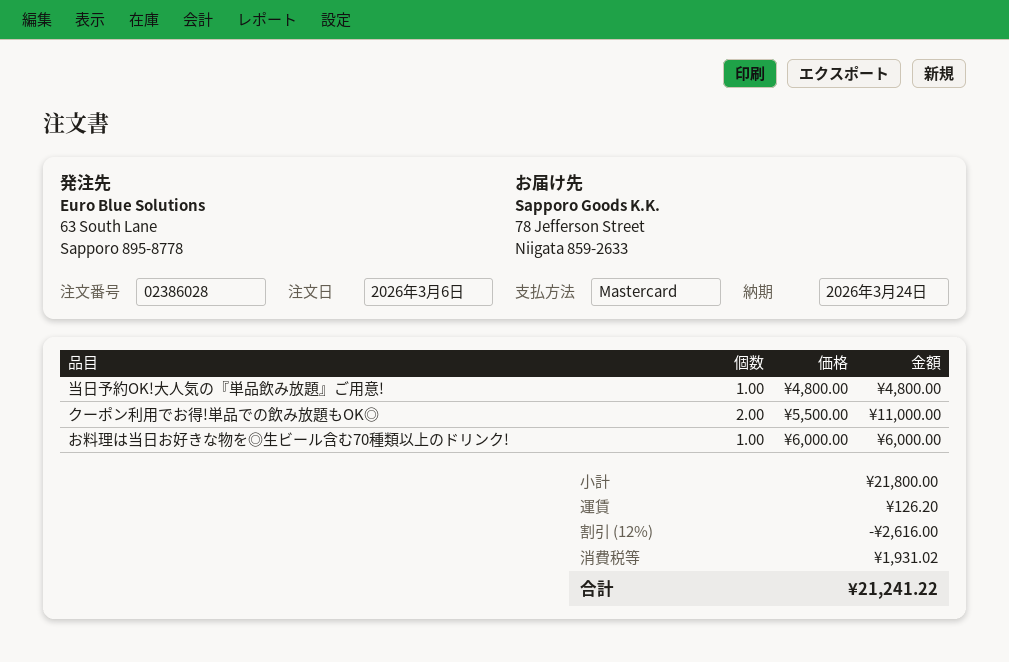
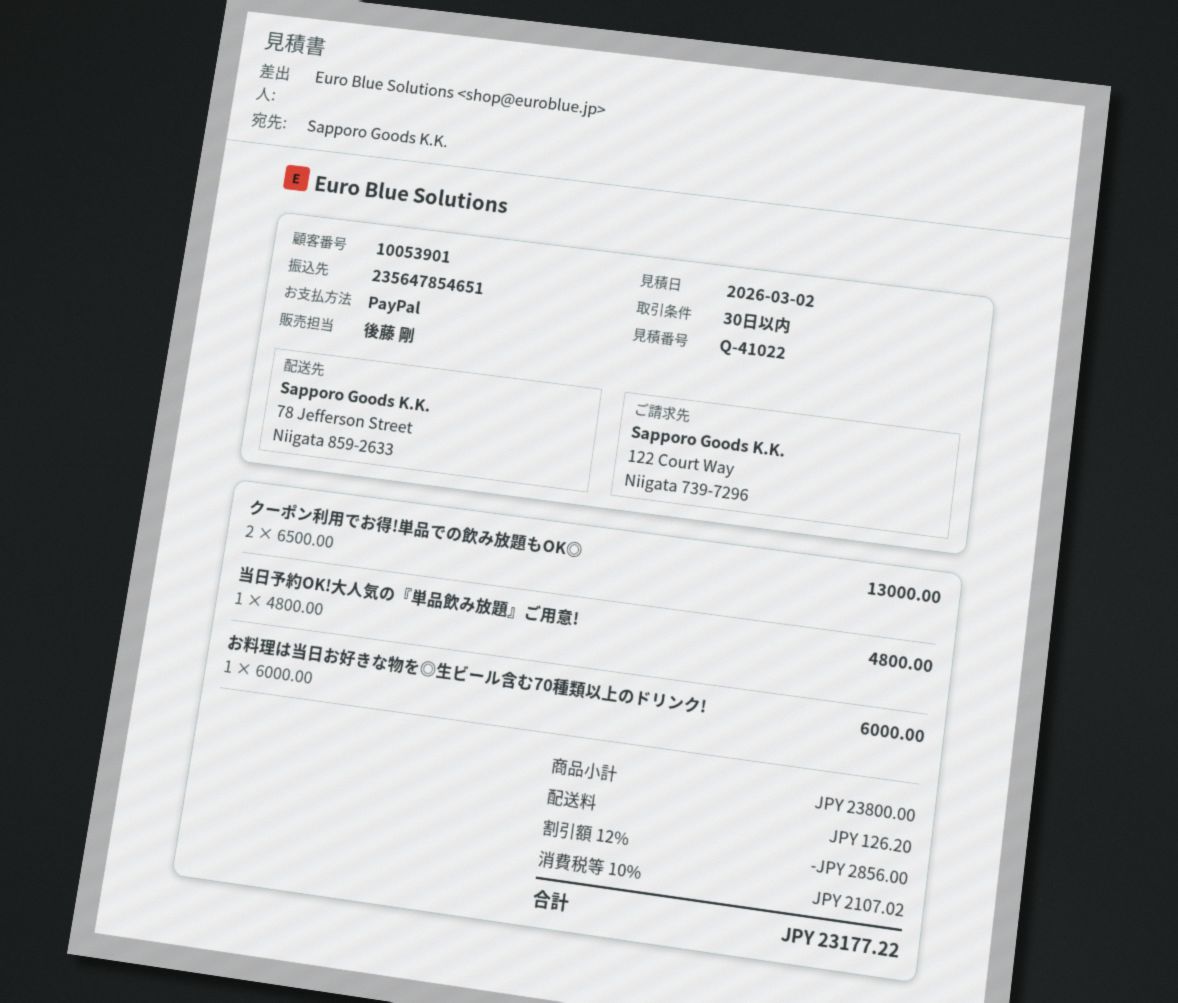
payment method: Mastercard -> PayPal
クーポン利用でお得!単品での飲み放題もOK◎: 2 x 5500.00 = 11000.00 -> 2 x 6500.00 = 13000.00
subtotal: 21800.00 -> 23800.00
discount: 12% = 2616.00 -> 12% = 2856.00
tax: 1931.02 -> 2107.02
total: 21241.22 -> 23177.22

